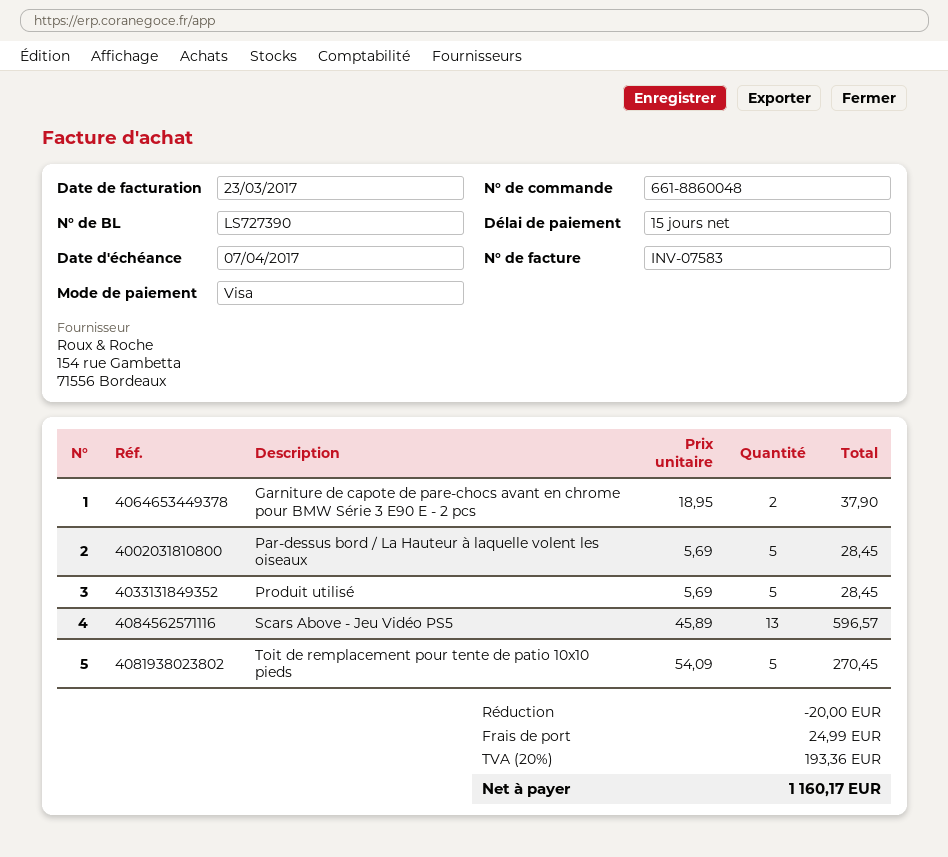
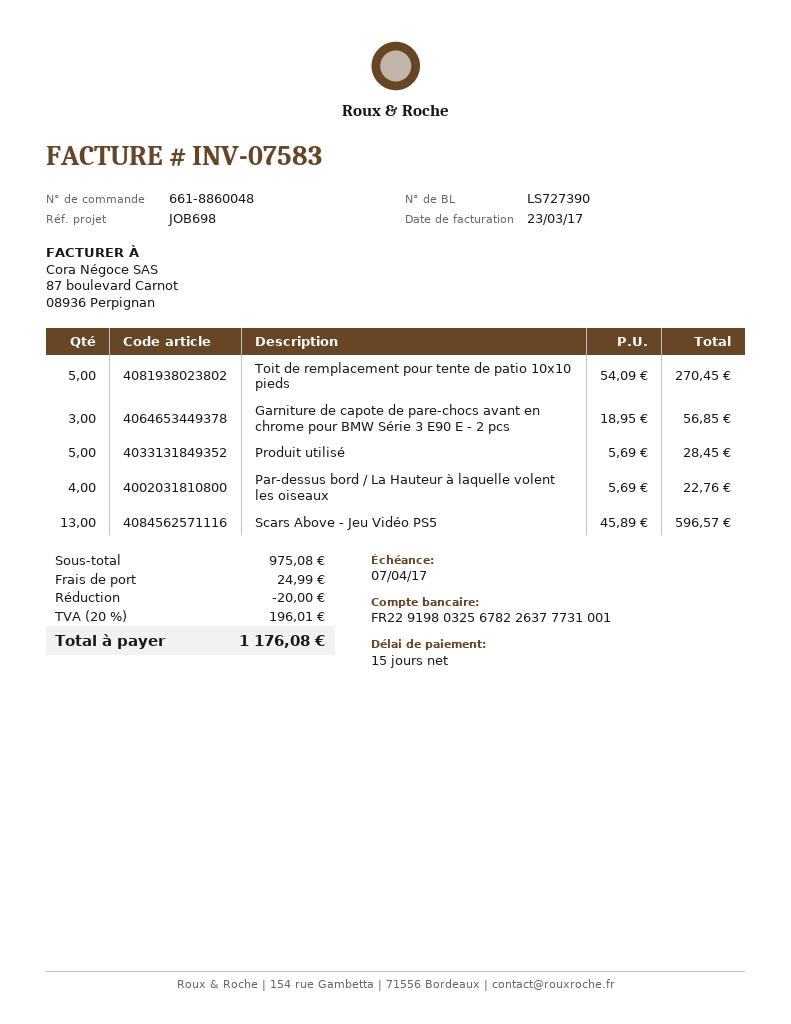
Garniture de capote de pare-chocs avant en chrome pour BMW Série 3 E90 E - 2 pcs: 2 x 18.95 = 37.90 -> 3 x 18.95 = 56.85
Par-dessus bord / La Hauteur à laquelle volent les oiseaux: 5 x 5.69 = 28.45 -> 4 x 5.69 = 22.76
tax: 20% = 193.36 -> 20% = 196.01
total: 1160.17 -> 1176.08

